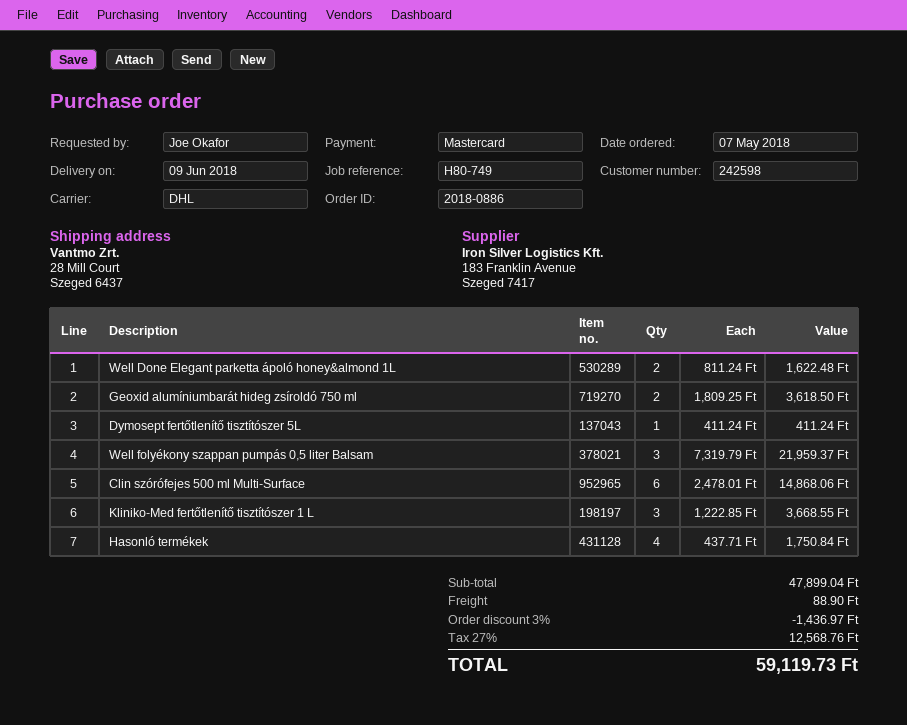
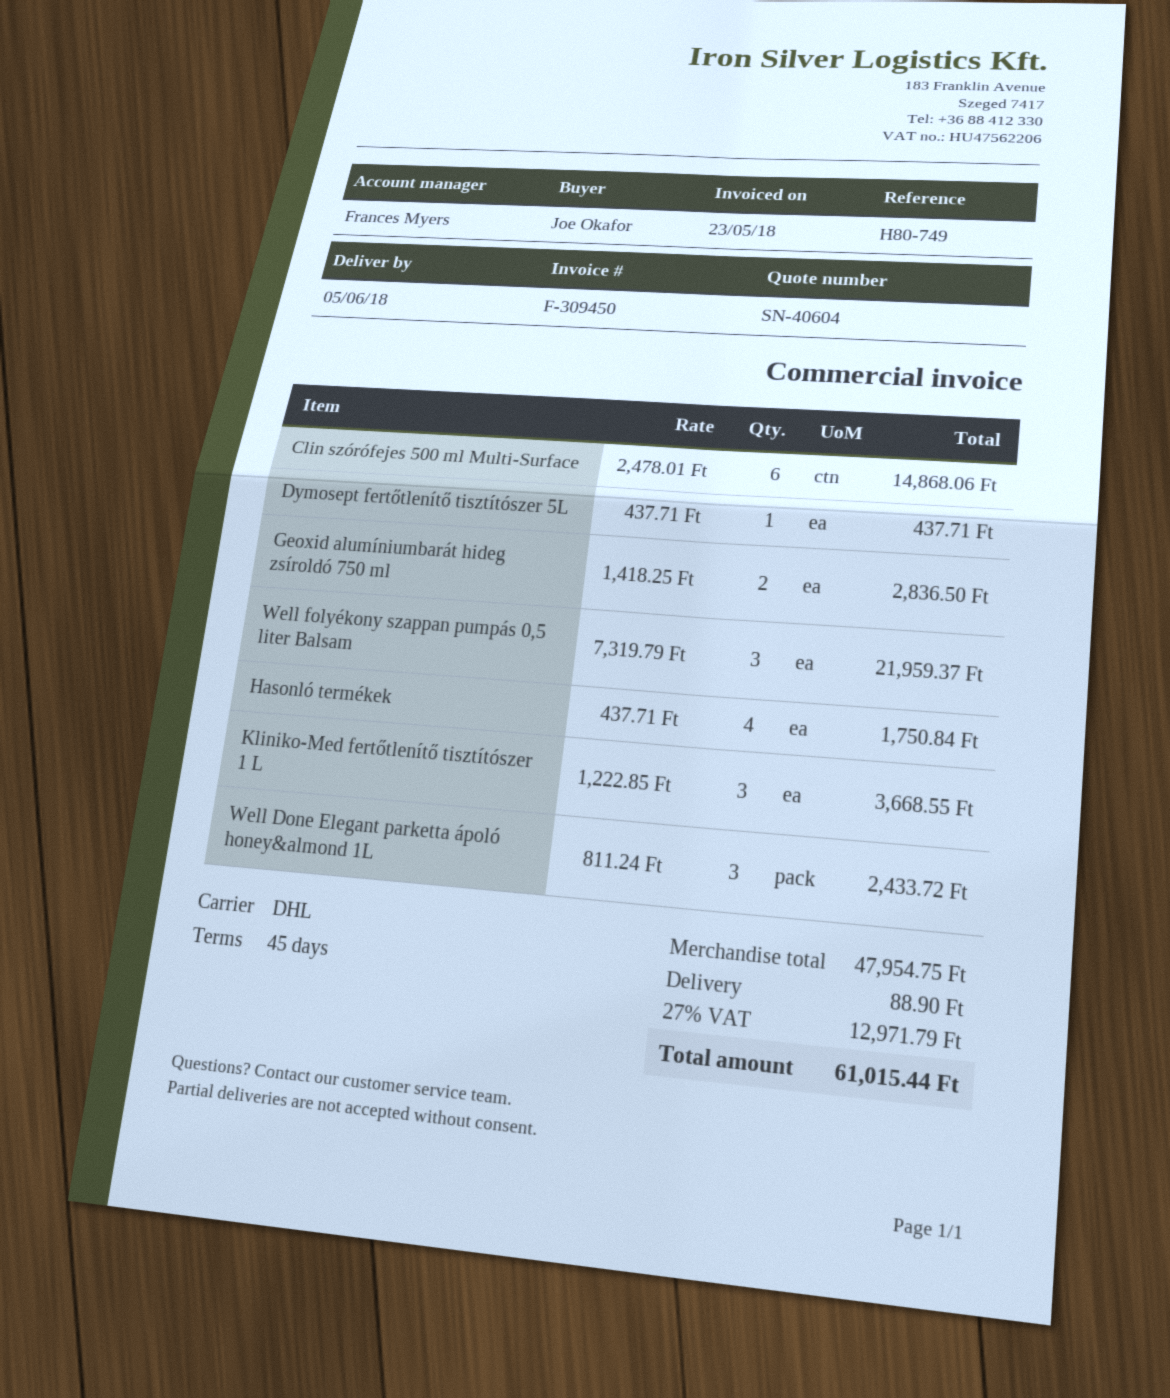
delivery date: 2018-06-09 -> 2018-06-05
Well Done Elegant parketta ápoló honey&almond 1L: 2 x 811.24 = 1622.48 -> 3 x 811.24 = 2433.72
Geoxid alumíniumbarát hideg zsíroldó 750 ml: 2 x 1809.25 = 3618.50 -> 2 x 1418.25 = 2836.50
Dymosept fertőtlenítő tisztítószer 5L: 1 x 411.24 = 411.24 -> 1 x 437.71 = 437.71
subtotal: 47899.04 -> 47954.75
discount: 3% = 1436.97 -> none
tax: 27% = 12568.76 -> 27% = 12971.79
total: 59119.73 -> 61015.44

